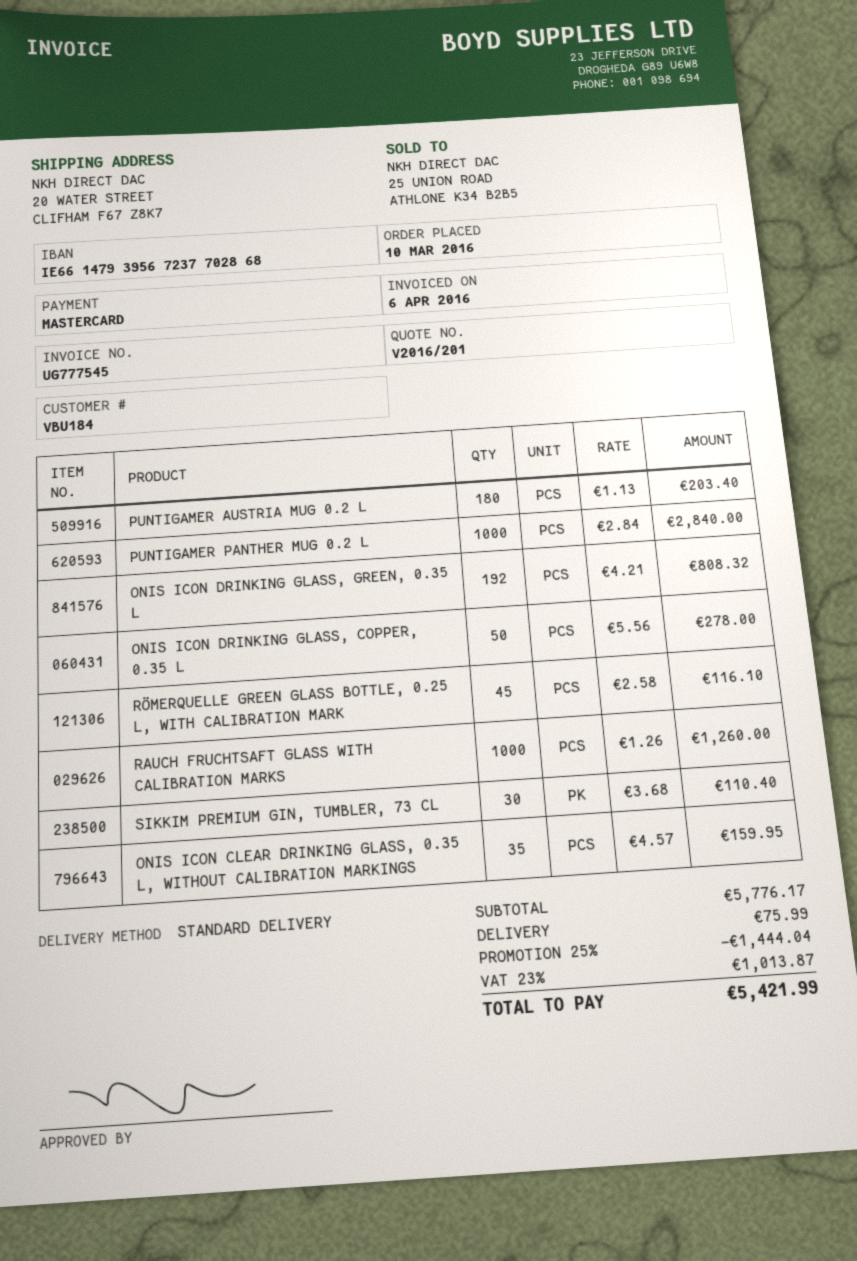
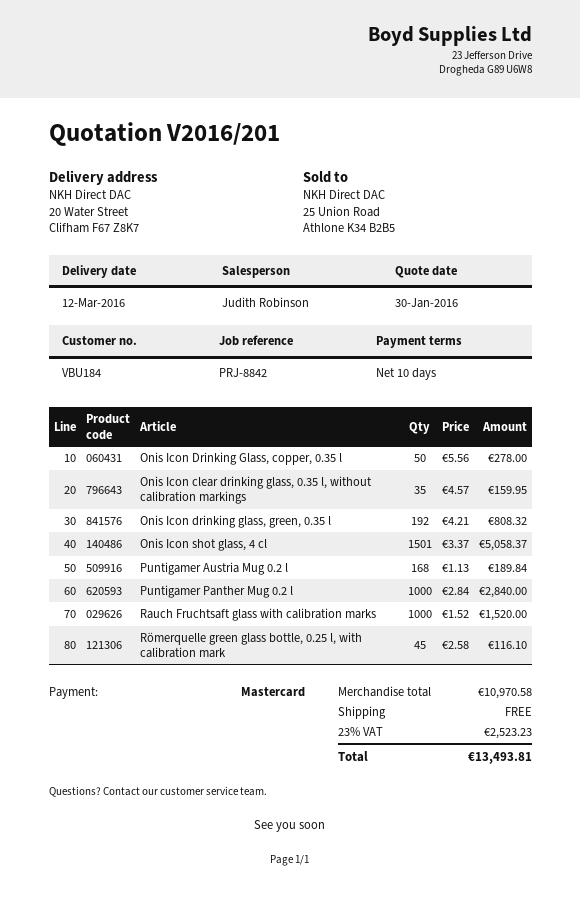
PUNTIGAMER AUSTRIA MUG 0.2 L: 180 x 1.13 = 203.40 -> 168 x 1.13 = 189.84
RAUCH FRUCHTSAFT GLASS WITH CALIBRATION MARKS: 1000 x 1.26 = 1260.00 -> 1000 x 1.52 = 1520.00
SIKKIM PREMIUM GIN, TUMBLER, 73 CL: 30 x 3.68 = 110.40 -> none
Onis Icon shot glass, 4 cl: none -> 1501 x 3.37 = 5058.37
subtotal: 5776.17 -> 10970.58
discount: 25% = 1444.04 -> none
shipping: 75.99 -> 0.00
tax: 23% = 1013.87 -> 23% = 2523.23
total: 5421.99 -> 13493.81

